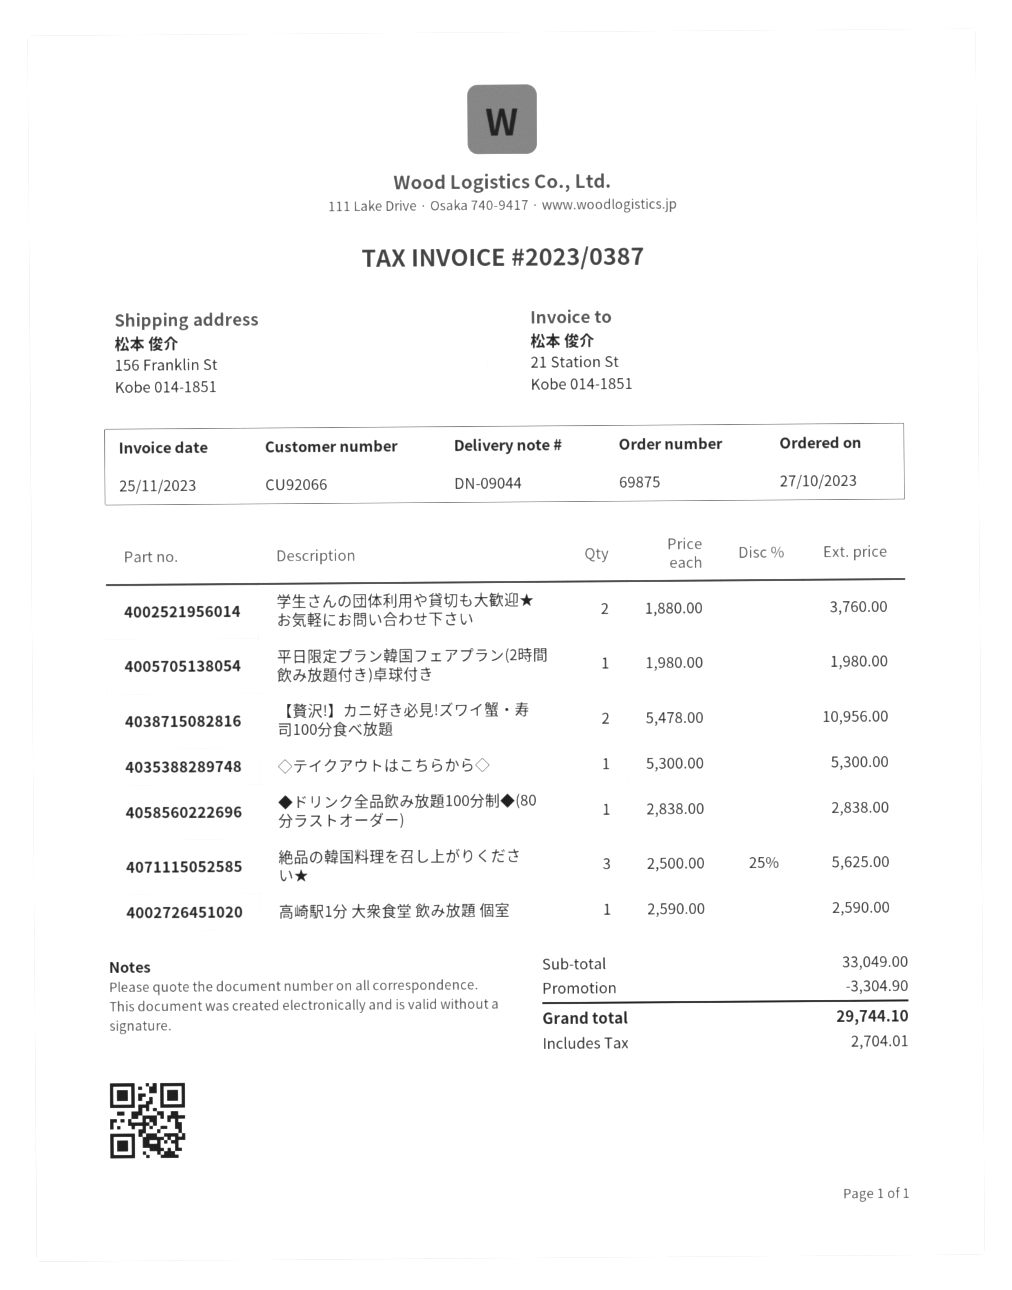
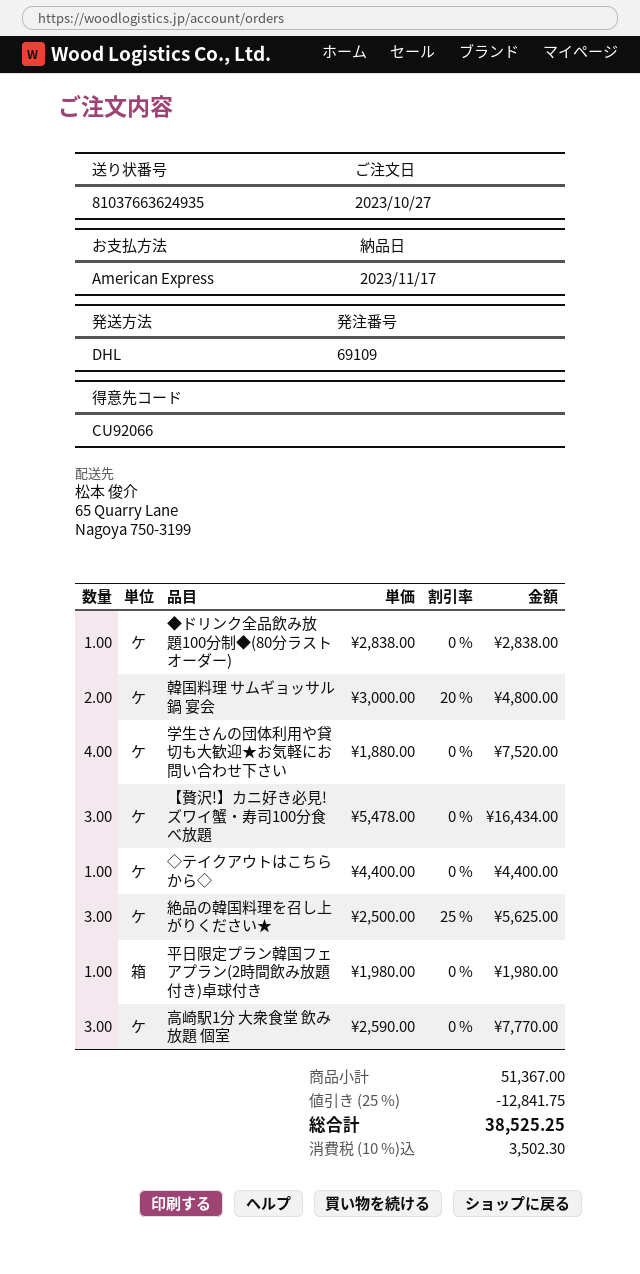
order number: 69875 -> 69109
ship to: 156 Franklin St, Kobe 014-1851 -> 65 Quarry Lane, Nagoya 750-3199
学生さんの団体利用や貸切も大歓迎★お気軽にお問い合わせ下さい: 2 x 1880.00 = 3760.00 -> 4 x 1880.00 = 7520.00
【贅沢!】カニ好き必見!ズワイ蟹・寿司100分食べ放題: 2 x 5478.00 = 10956.00 -> 3 x 5478.00 = 16434.00
◇テイクアウトはこちらから◇: 1 x 5300.00 = 5300.00 -> 1 x 4400.00 = 4400.00
高崎駅1分 大衆食堂 飲み放題 個室: 1 x 2590.00 = 2590.00 -> 3 x 2590.00 = 7770.00
韓国料理 サムギョッサル 鍋 宴会: none -> 2 x 3000.00 - 20% = 4800.00
subtotal: 33049.00 -> 51367.00
discount: 3304.90 -> 12841.75
tax: 2704.01 -> 3502.30
total: 29744.10 -> 38525.25

